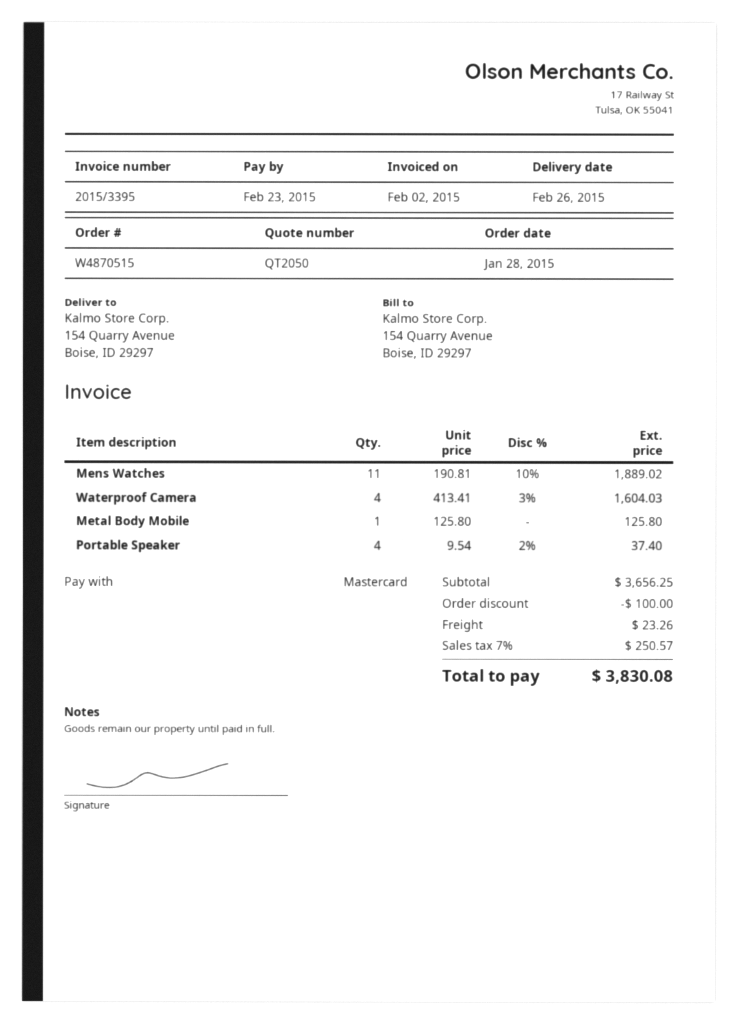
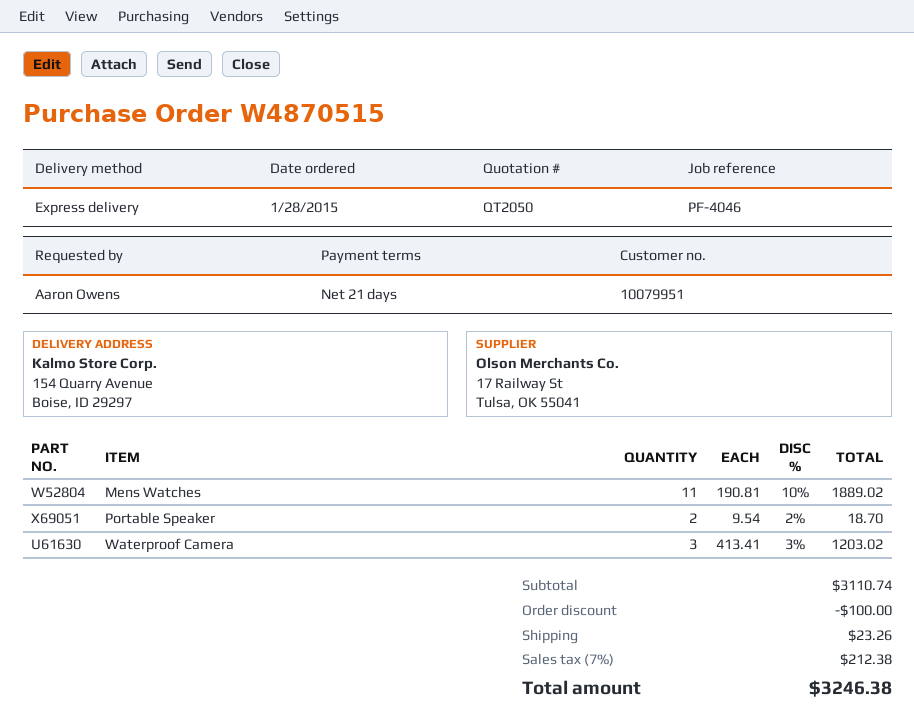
Waterproof Camera: 4 x 413.41 - 3% = 1604.03 -> 3 x 413.41 - 3% = 1203.02
Metal Body Mobile: 1 x 125.80 = 125.80 -> none
Portable Speaker: 4 x 9.54 - 2% = 37.40 -> 2 x 9.54 - 2% = 18.70
subtotal: 3656.25 -> 3110.74
tax: 7% = 250.57 -> 7% = 212.38
total: 3830.08 -> 3246.38

